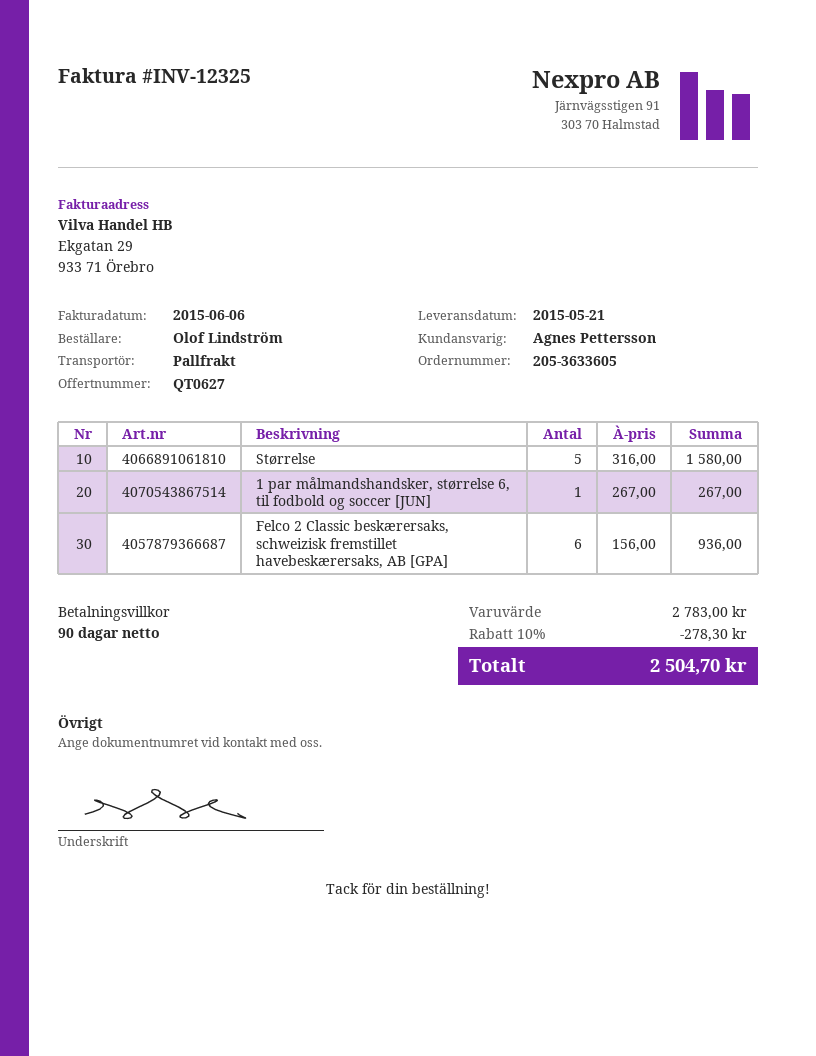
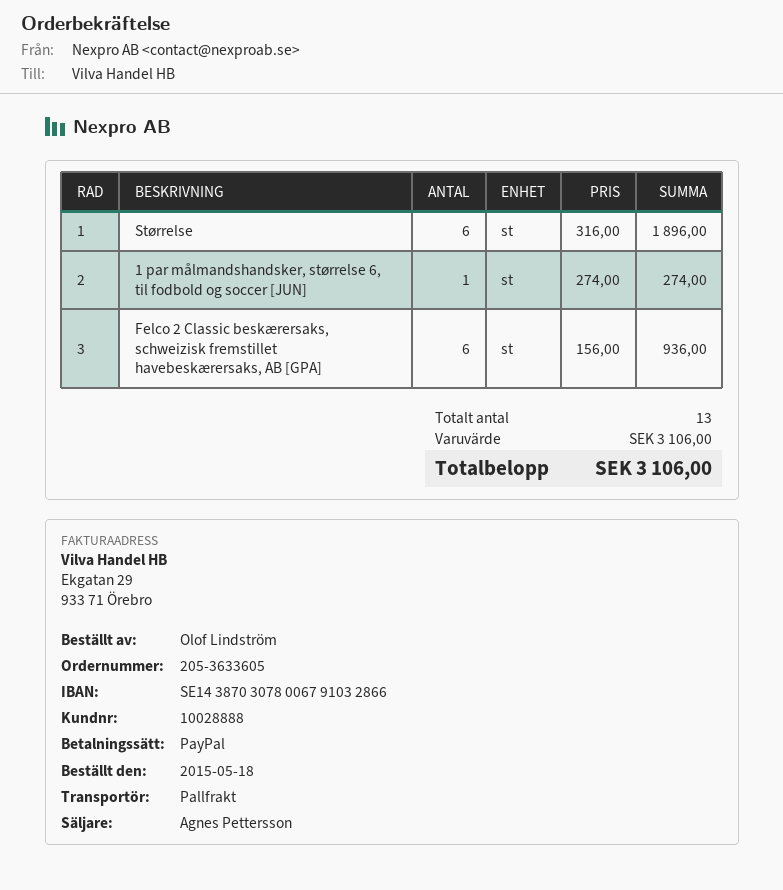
Størrelse: 5 x 316.00 = 1580.00 -> 6 x 316.00 = 1896.00
1 par målmandshandsker, størrelse 6, til fodbold og soccer [JUN]: 1 x 267.00 = 267.00 -> 1 x 274.00 = 274.00
subtotal: 2783.00 -> 3106.00
discount: 10% = 278.30 -> none
total: 2504.70 -> 3106.00

